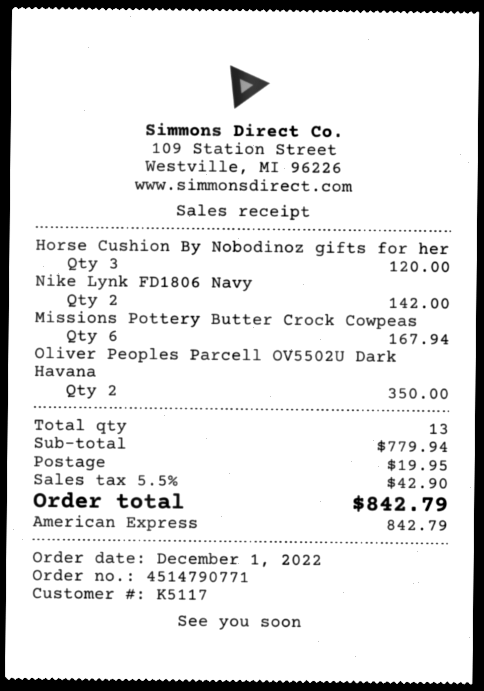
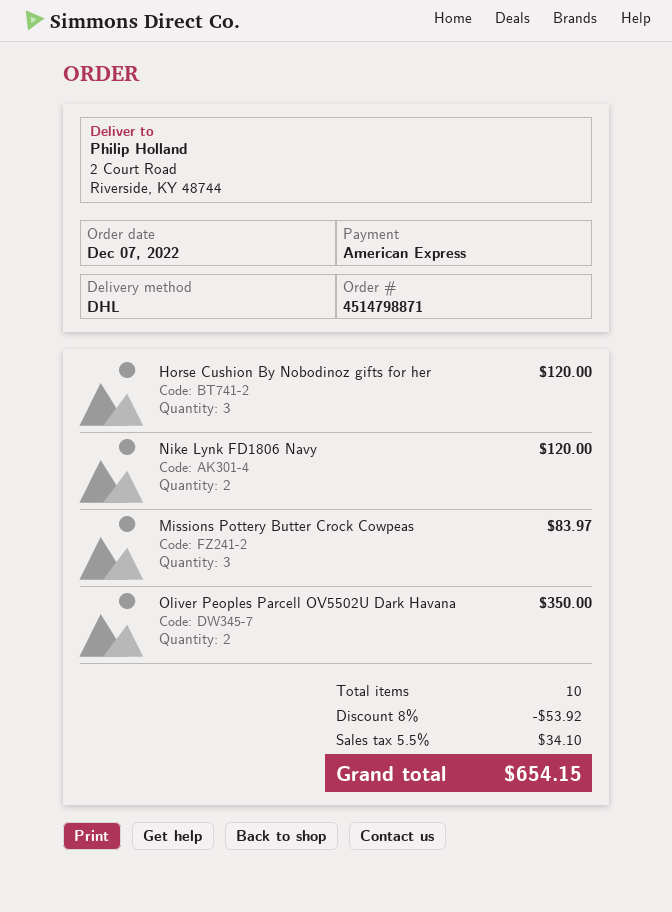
order number: 4514790771 -> 4514798871
order date: 2022-12-01 -> 2022-12-07
Nike Lynk FD1806 Navy: 2 for 142.00 -> 2 for 120.00
Missions Pottery Butter Crock Cowpeas: 6 for 167.94 -> 3 for 83.97
total quantity: 13 -> 10
discount: none -> 8% = 53.92
shipping: 19.95 -> none
tax: 5.5% = 42.90 -> 5.5% = 34.10
total: 842.79 -> 654.15

